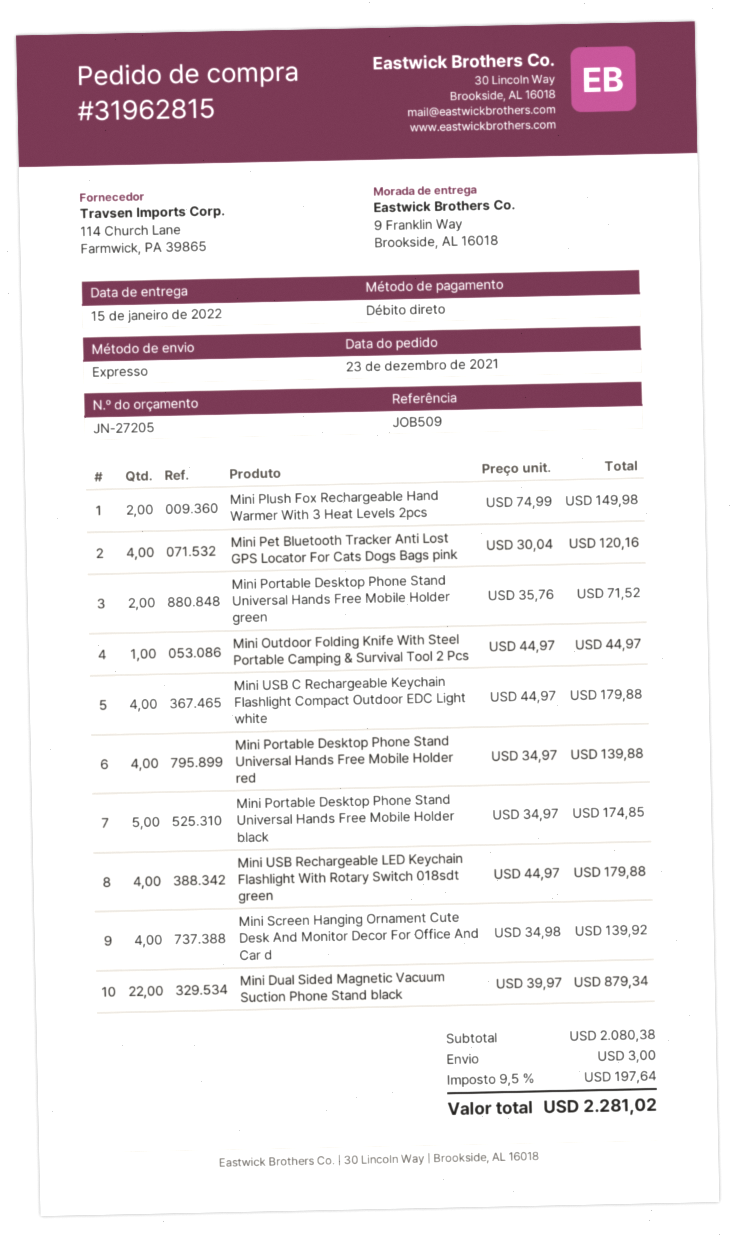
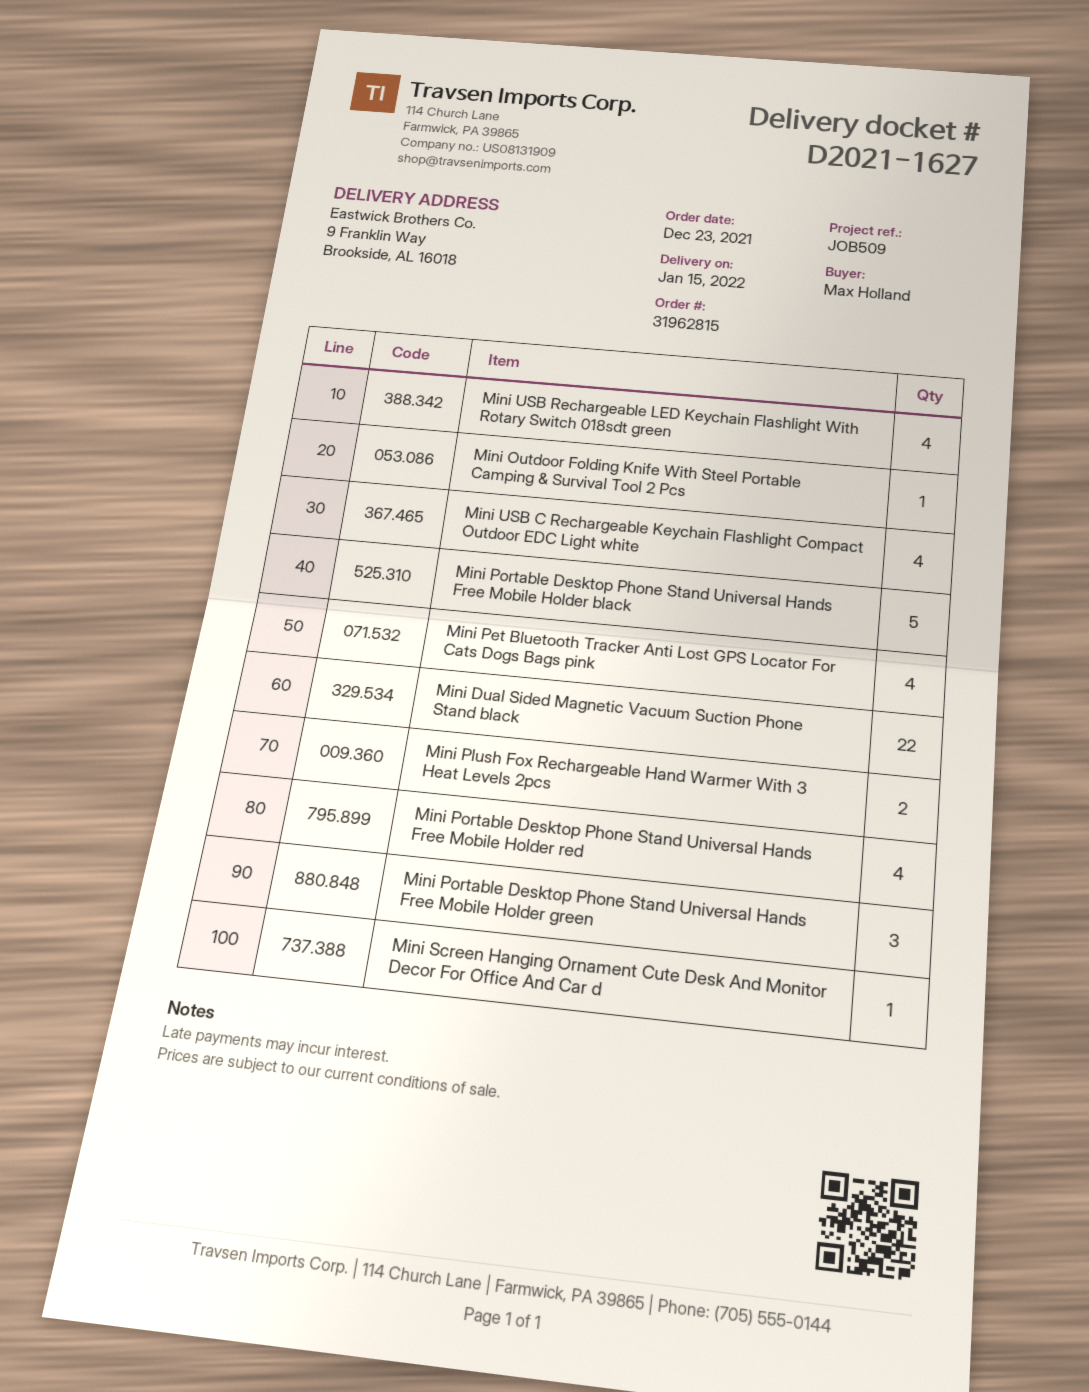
Mini Portable Desktop Phone Stand Universal Hands Free Mobile Holder green: 2 -> 3
Mini Screen Hanging Ornament Cute Desk And Monitor Decor For Office And Car d: 4 -> 1

